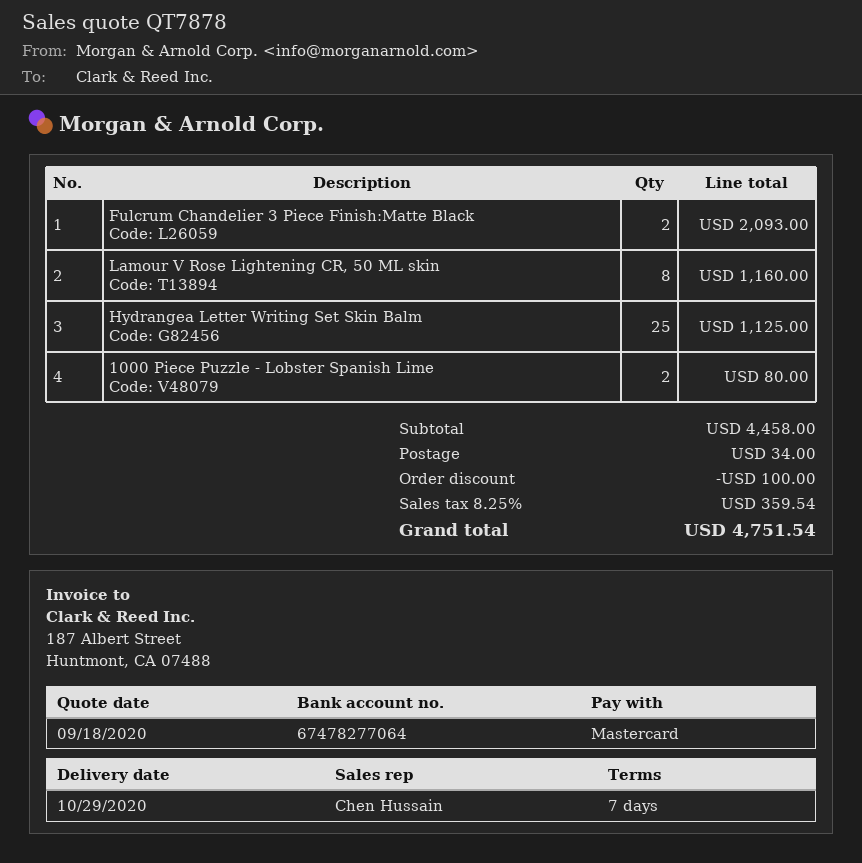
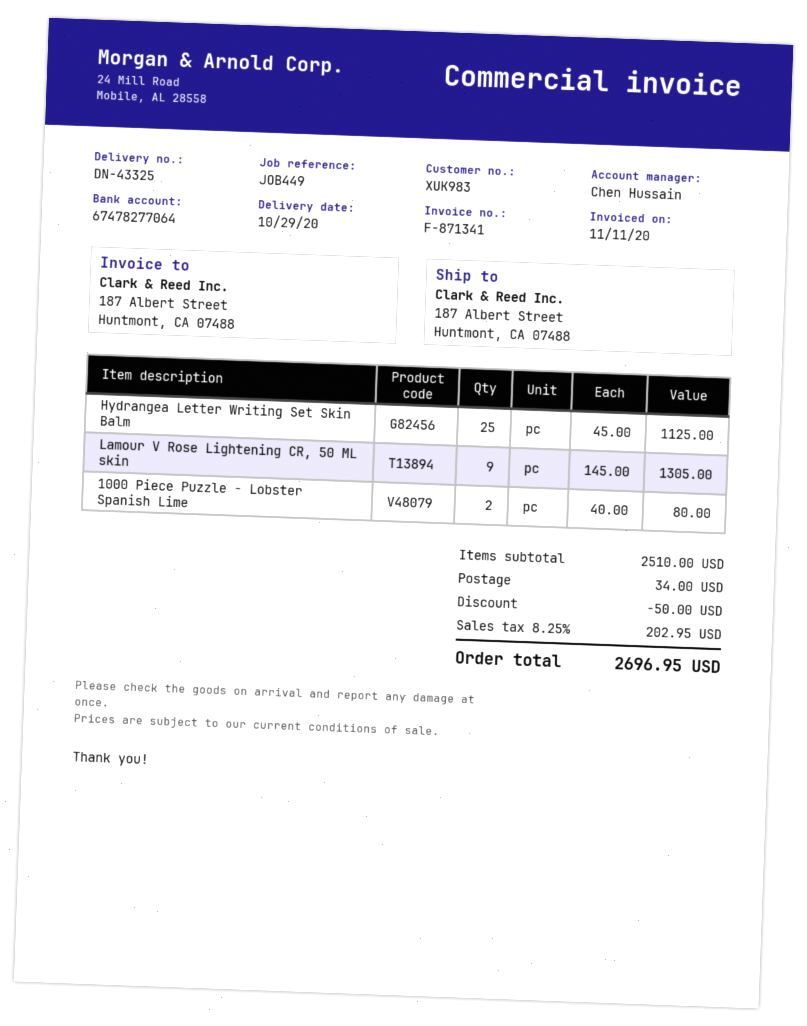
Fulcrum Chandelier 3 Piece Finish:Matte Black: 2 for 2093.00 -> none
Lamour V Rose Lightening CR, 50 ML skin: 8 for 1160.00 -> 9 for 1305.00
subtotal: 4458.00 -> 2510.00
discount: 100.00 -> 50.00
tax: 8.25% = 359.54 -> 8.25% = 202.95
total: 4751.54 -> 2696.95

